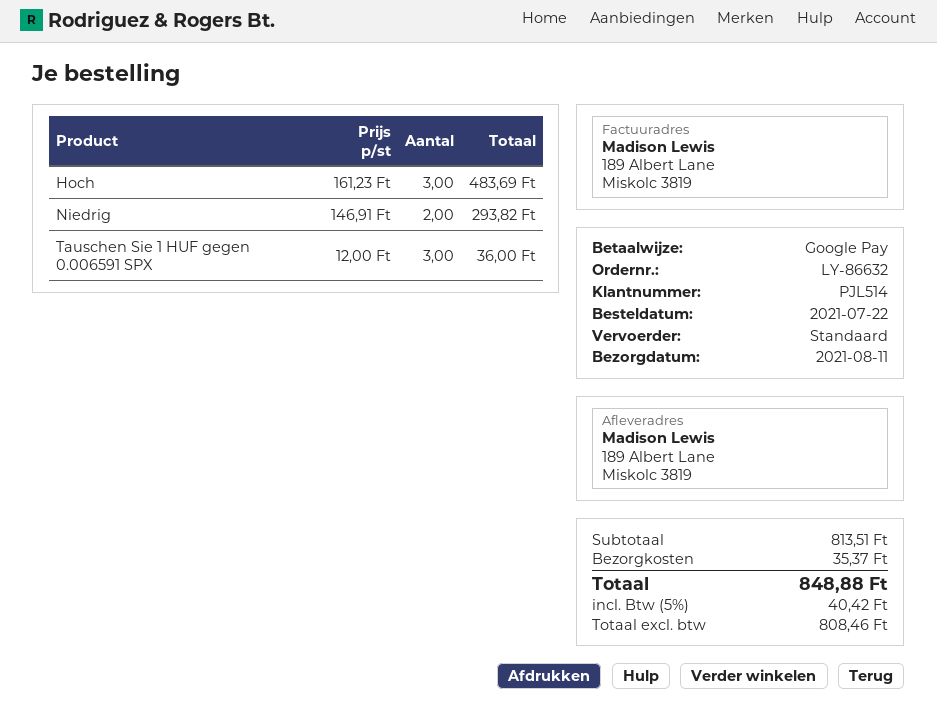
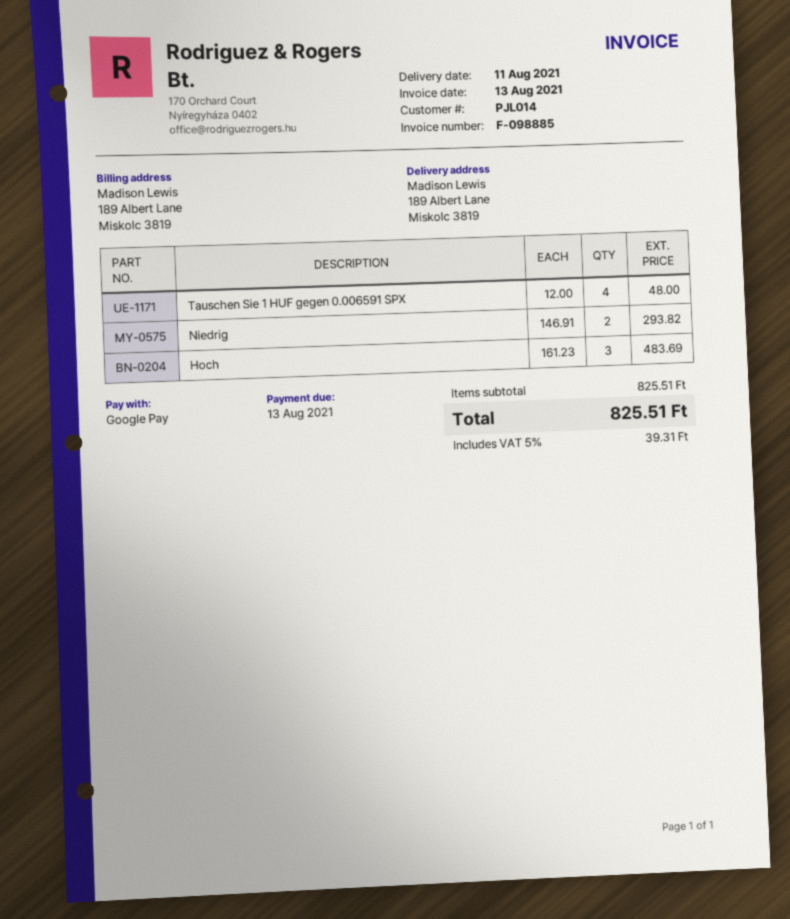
customer number: PJL514 -> PJL014
Tauschen Sie 1 HUF gegen 0.006591 SPX: 3 x 12.00 = 36.00 -> 4 x 12.00 = 48.00
subtotal: 813.51 -> 825.51
shipping: 35.37 -> none
tax: 5% = 40.42 -> 5% = 39.31
total: 848.88 -> 825.51

